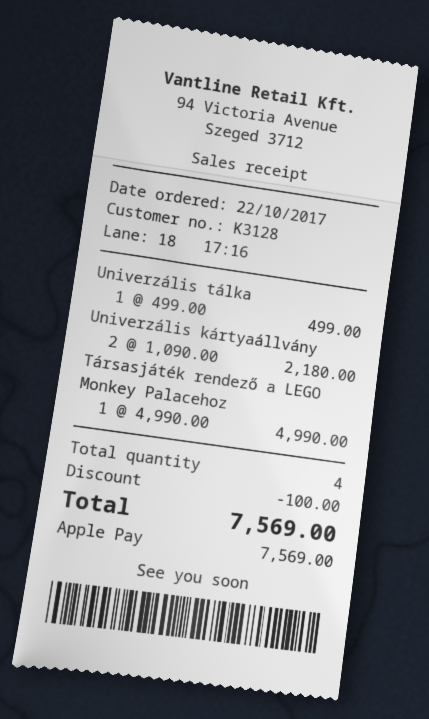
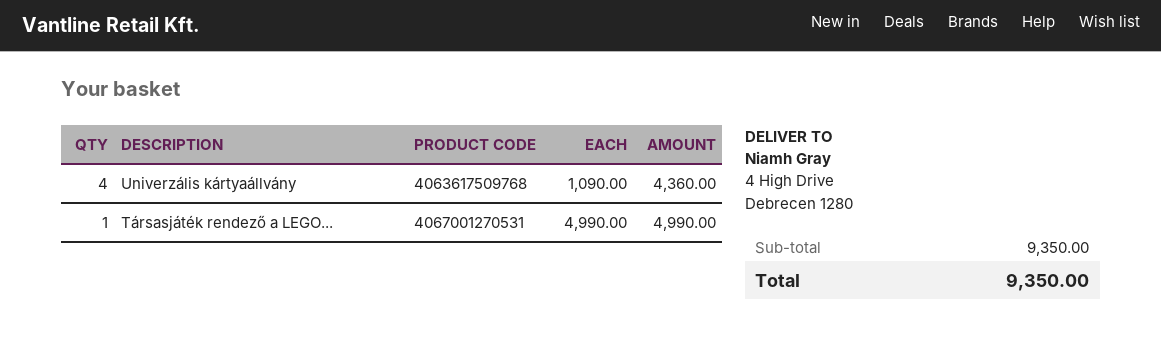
Univerzális tálka: 1 x 499.00 = 499.00 -> none
Univerzális kártyaállvány: 2 x 1090.00 = 2180.00 -> 4 x 1090.00 = 4360.00
discount: 100.00 -> none
total: 7569.00 -> 9350.00

